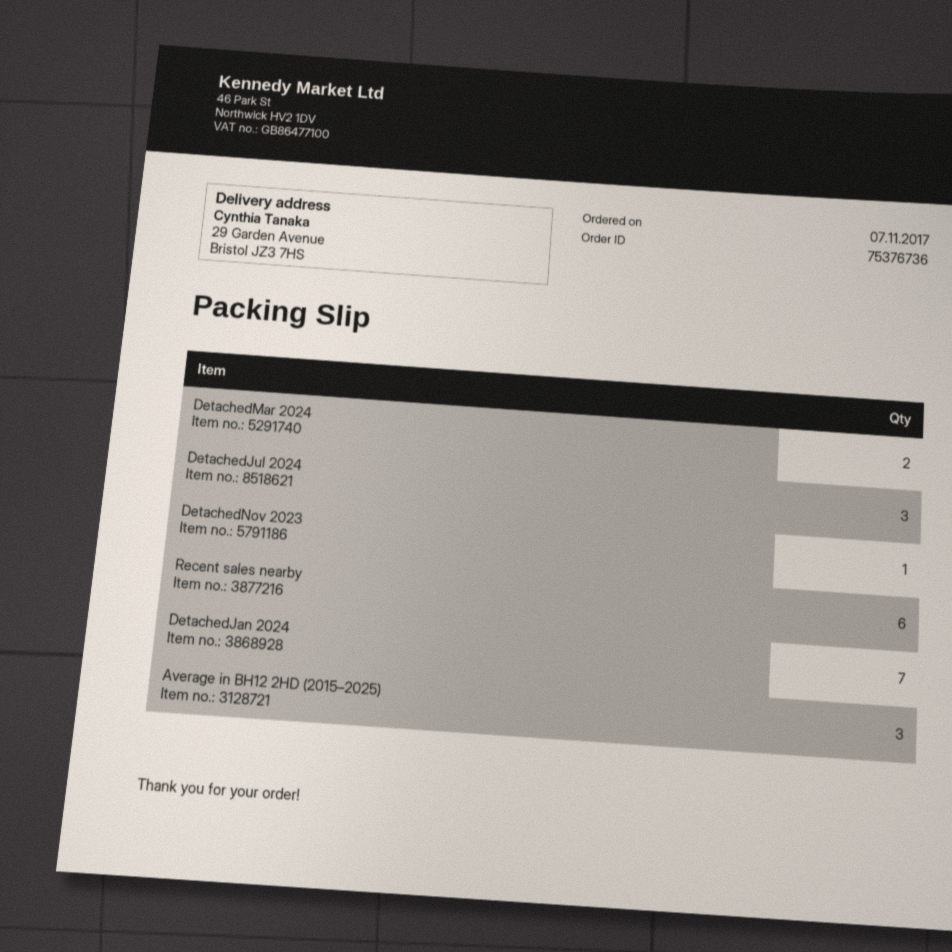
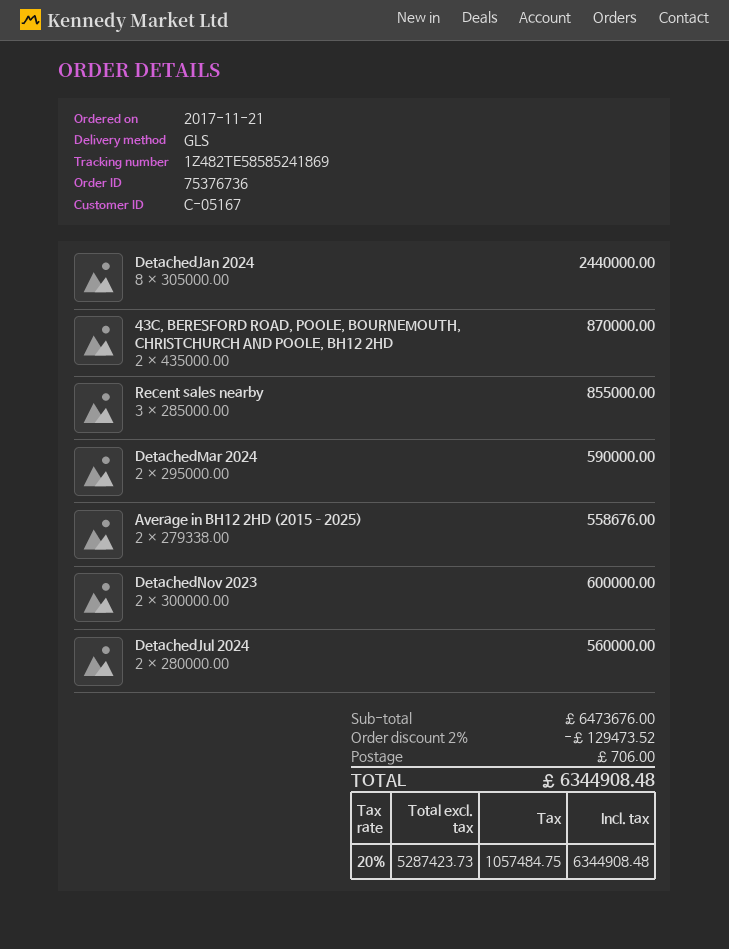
order date: 2017-11-07 -> 2017-11-21
DetachedJul 2024: 3 -> 2
DetachedNov 2023: 1 -> 2
Recent sales nearby: 6 -> 3
DetachedJan 2024: 7 -> 8
Average in BH12 2HD (2015–2025): 3 -> 2
43C, BERESFORD ROAD, POOLE, BOURNEMOUTH, CHRISTCHURCH AND POOLE, BH12 2HD: none -> 2

